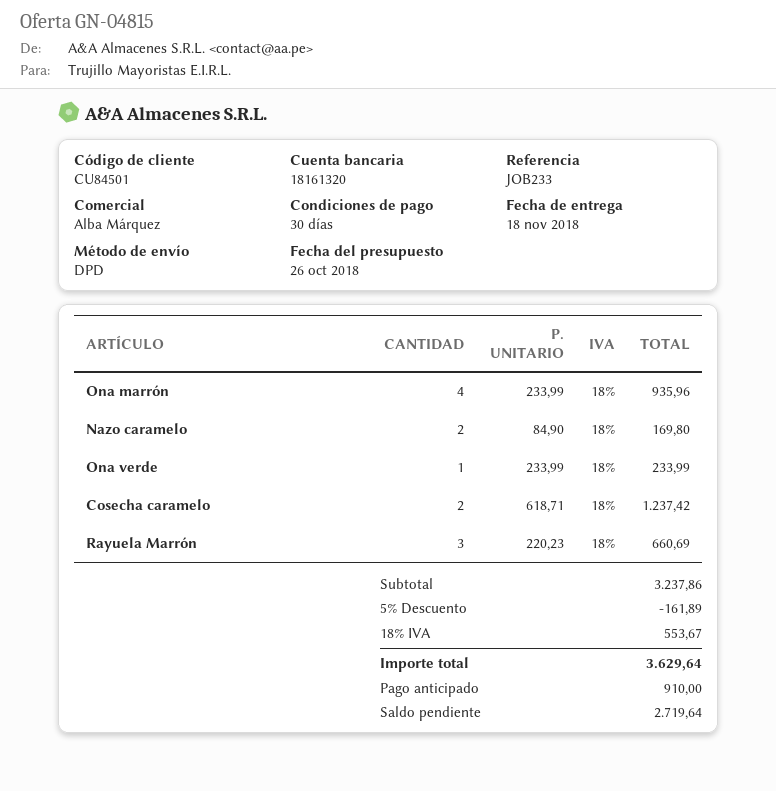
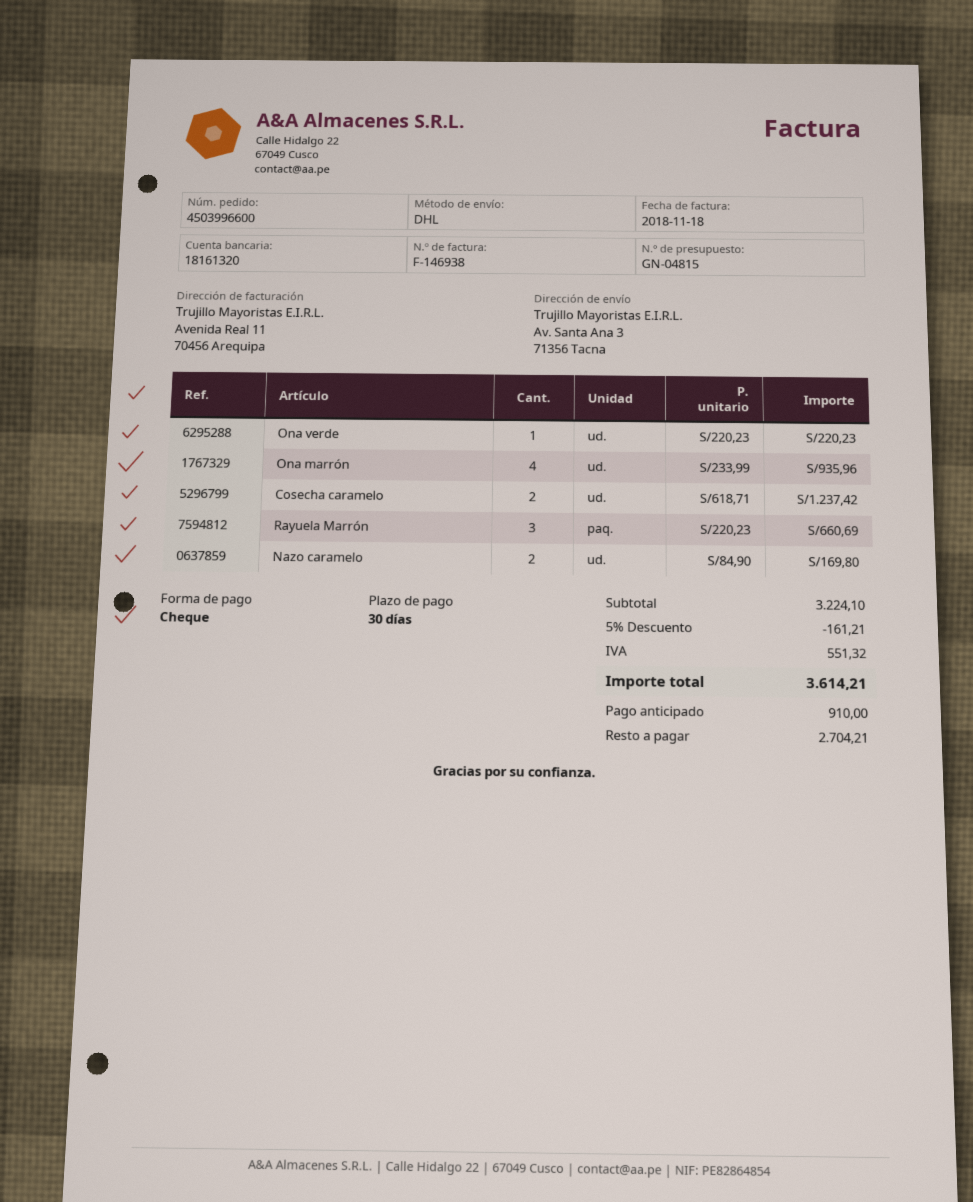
shipping method: DPD -> DHL
Ona verde: 1 x 233.99 = 233.99 -> 1 x 220.23 = 220.23
subtotal: 3237.86 -> 3224.10
discount: 5% = 161.89 -> 5% = 161.21
tax: 553.67 -> 551.32
total: 3629.64 -> 3614.21
balance: 2719.64 -> 2704.21

